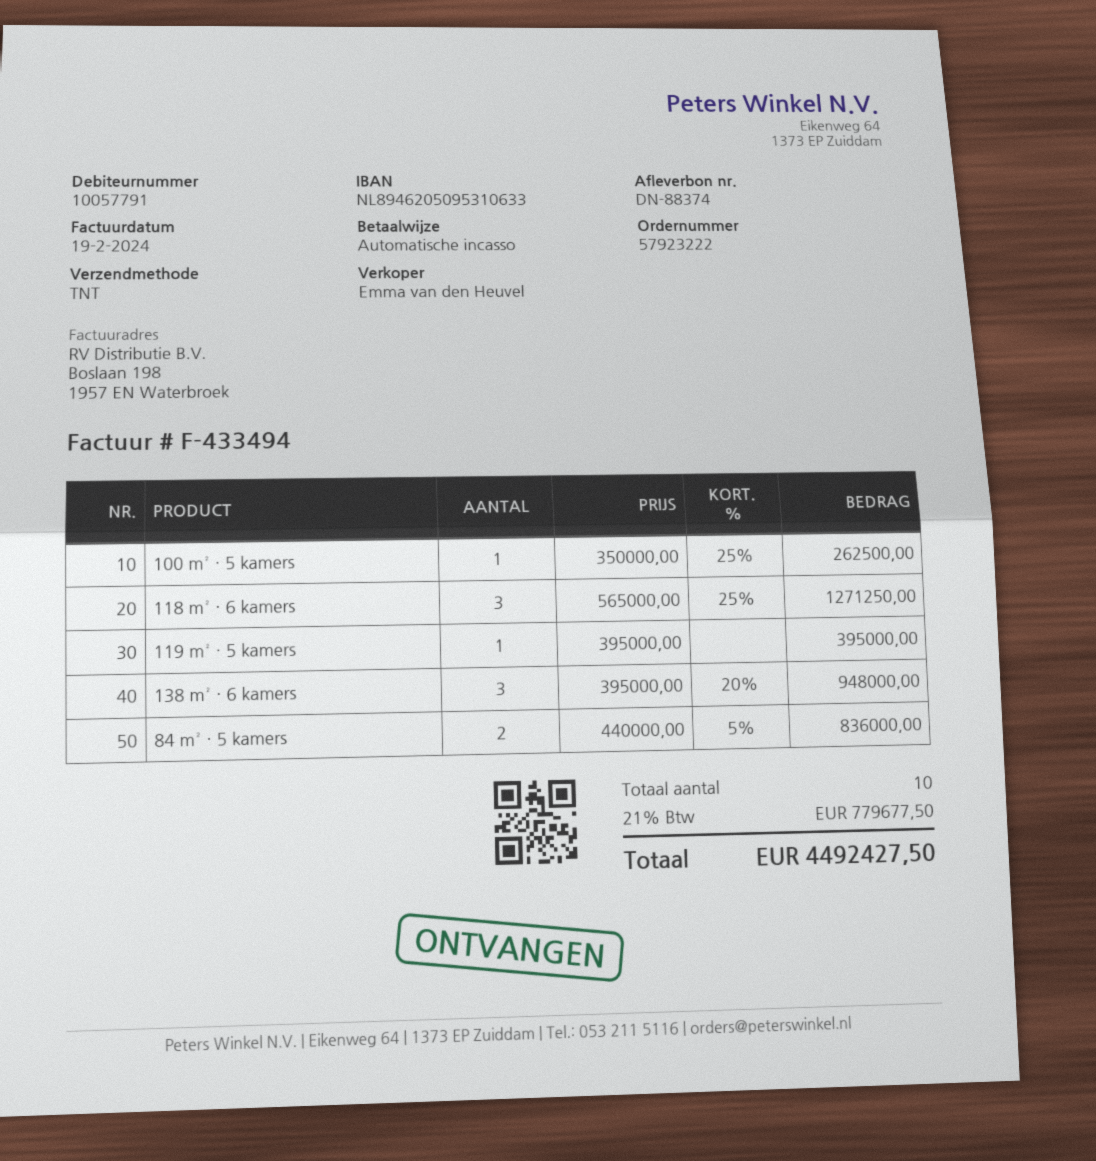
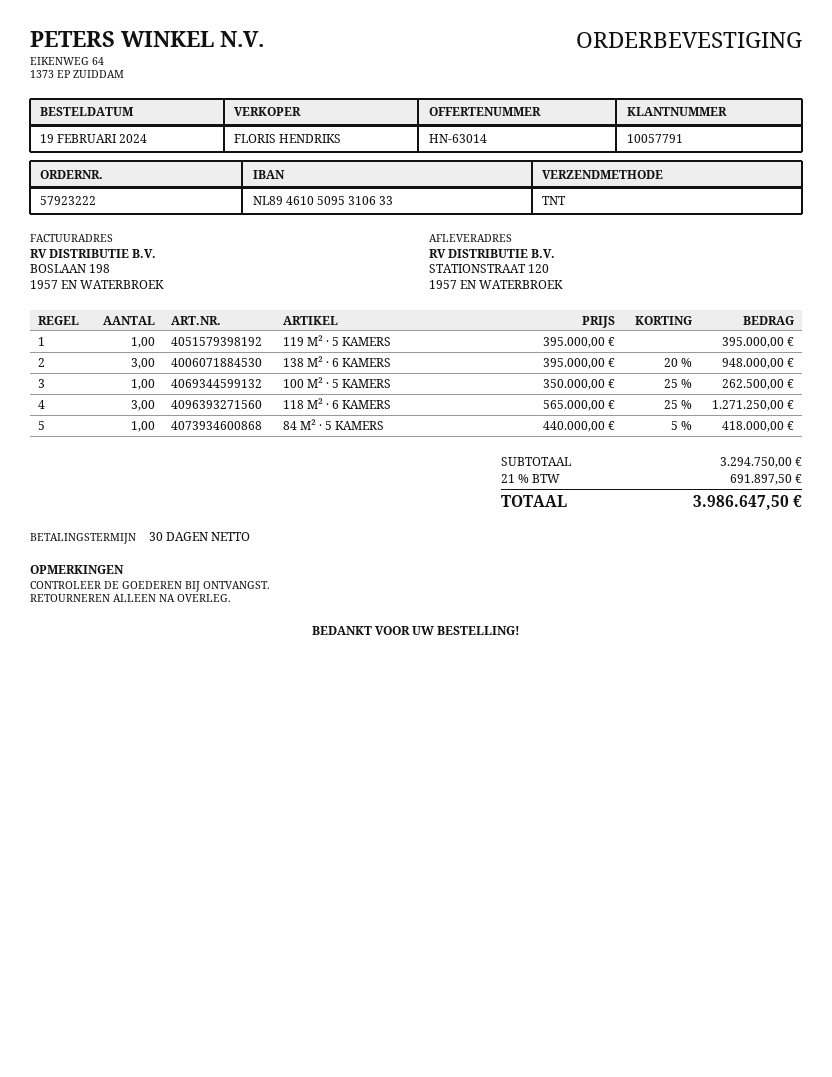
sales rep: Emma van den Heuvel -> FLORIS HENDRIKS
bank account: NL8946205095310633 -> NL8946105095310633
84 m² · 5 kamers: 2 x 440000.00 - 5% = 836000.00 -> 1 x 440000.00 - 5% = 418000.00
tax: 21% = 779677.50 -> 21% = 691897.50
total: 4492427.50 -> 3986647.50

